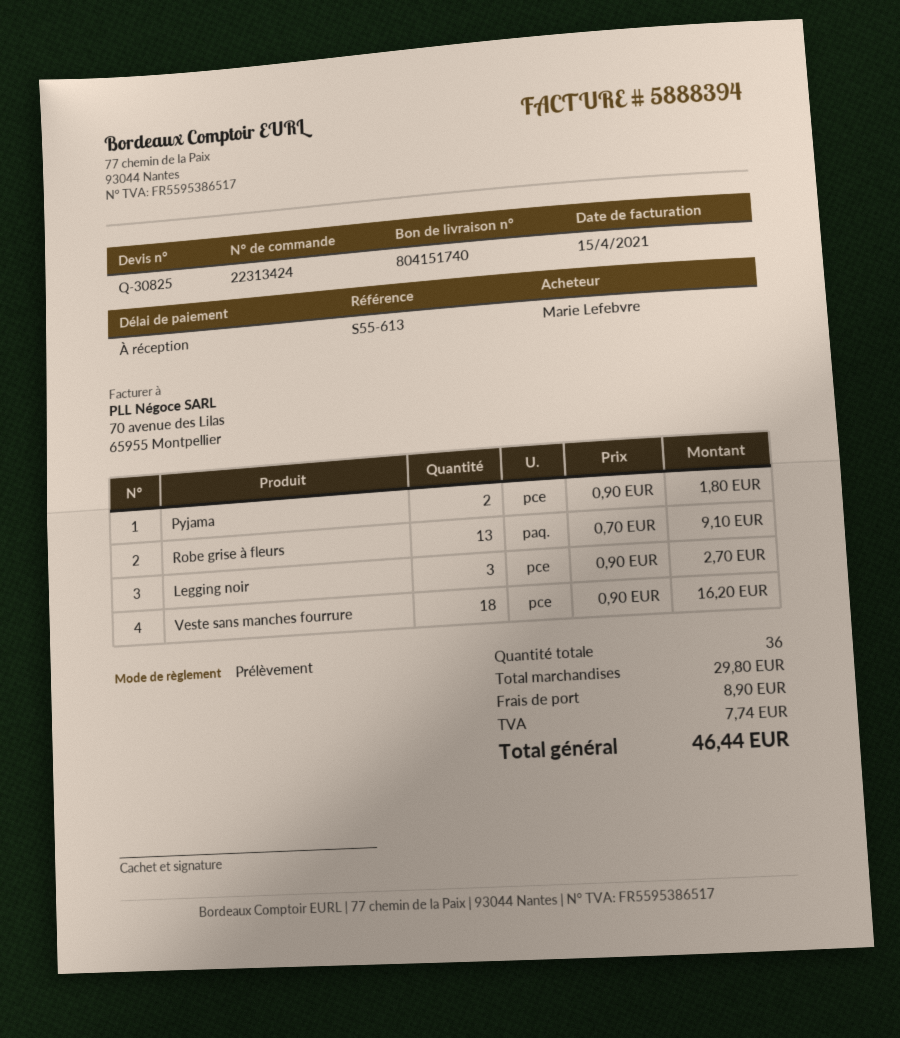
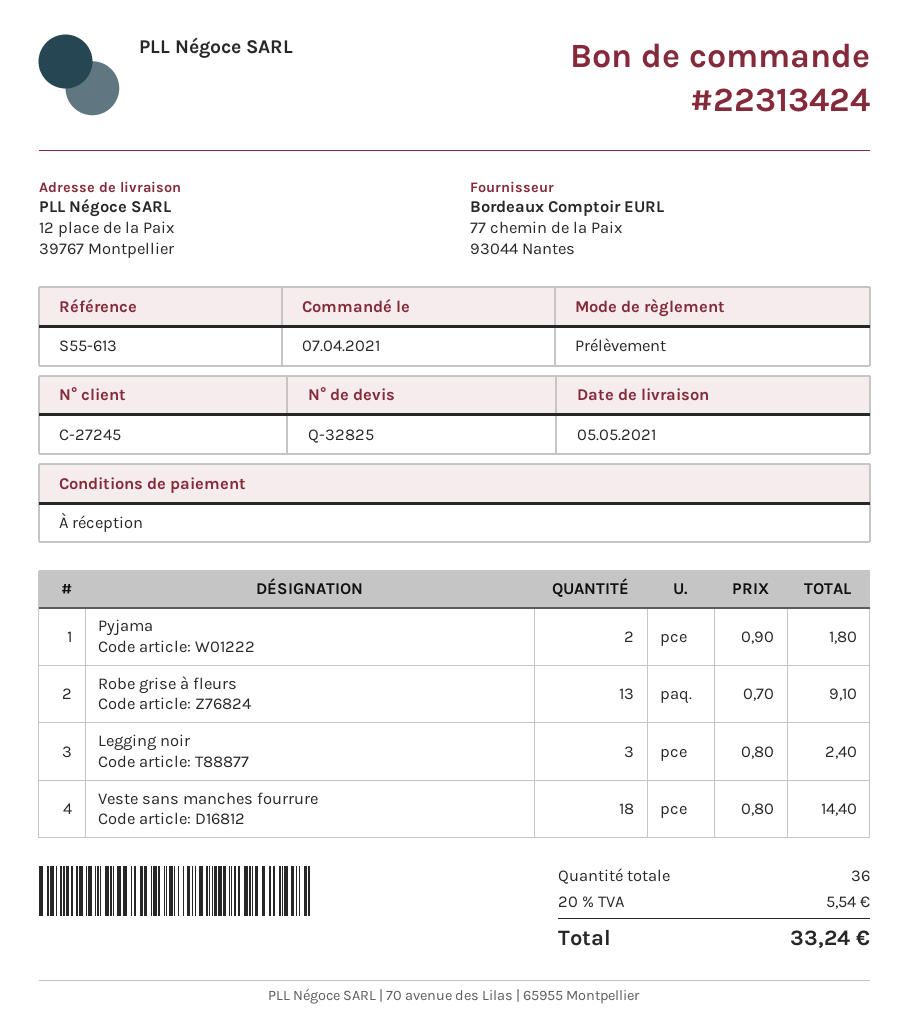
quote number: Q-30825 -> Q-32825
Legging noir: 3 x 0.90 = 2.70 -> 3 x 0.80 = 2.40
Veste sans manches fourrure: 18 x 0.90 = 16.20 -> 18 x 0.80 = 14.40
shipping: 8.90 -> none
tax: 7.74 -> 5.54
total: 46.44 -> 33.24

